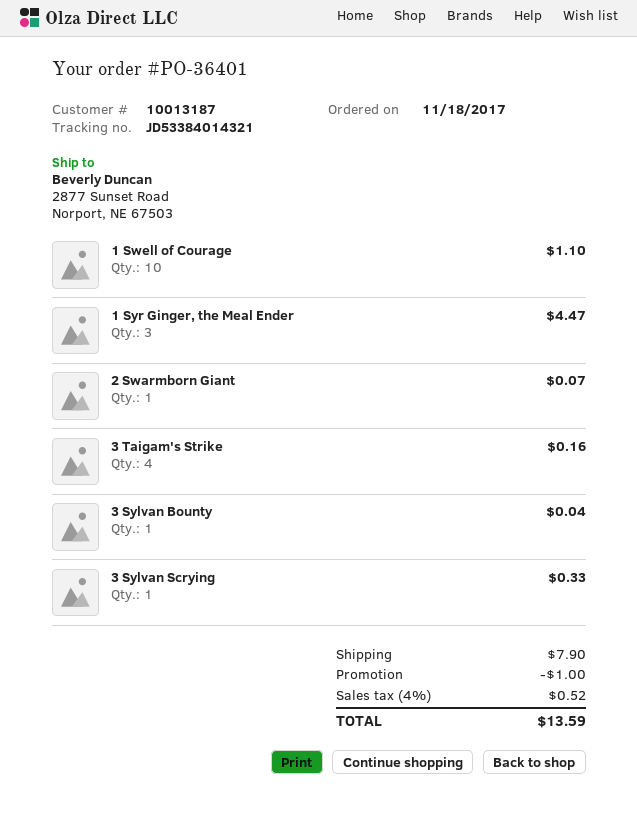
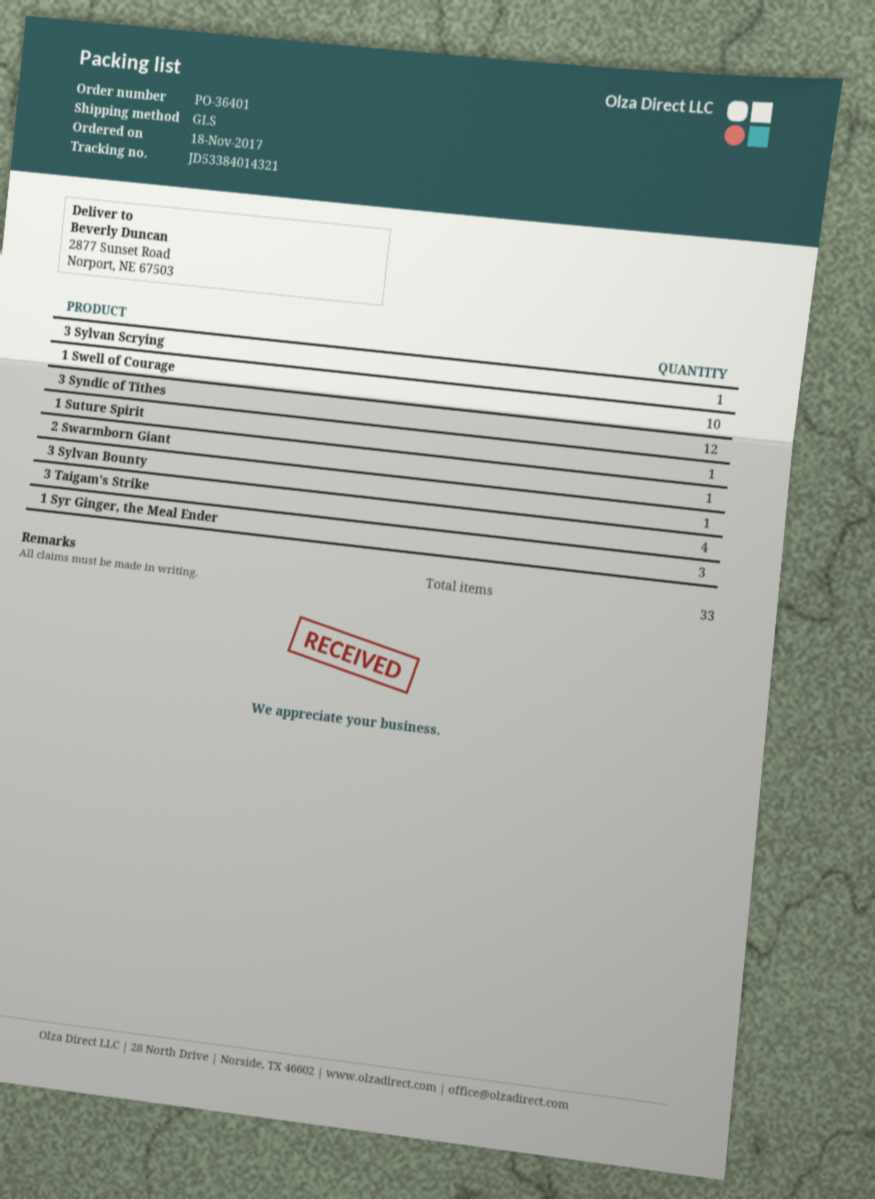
3 Syndic of Tithes: none -> 12
1 Suture Spirit: none -> 1

